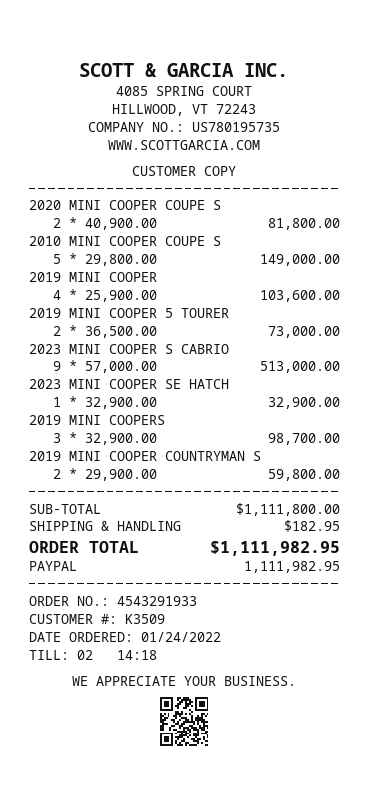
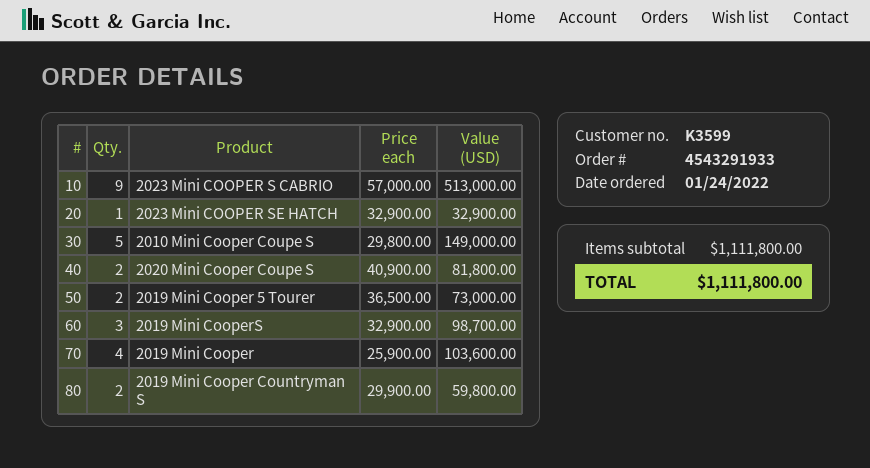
customer number: K3509 -> K3599
shipping: 182.95 -> none
total: 1111982.95 -> 1111800.00

